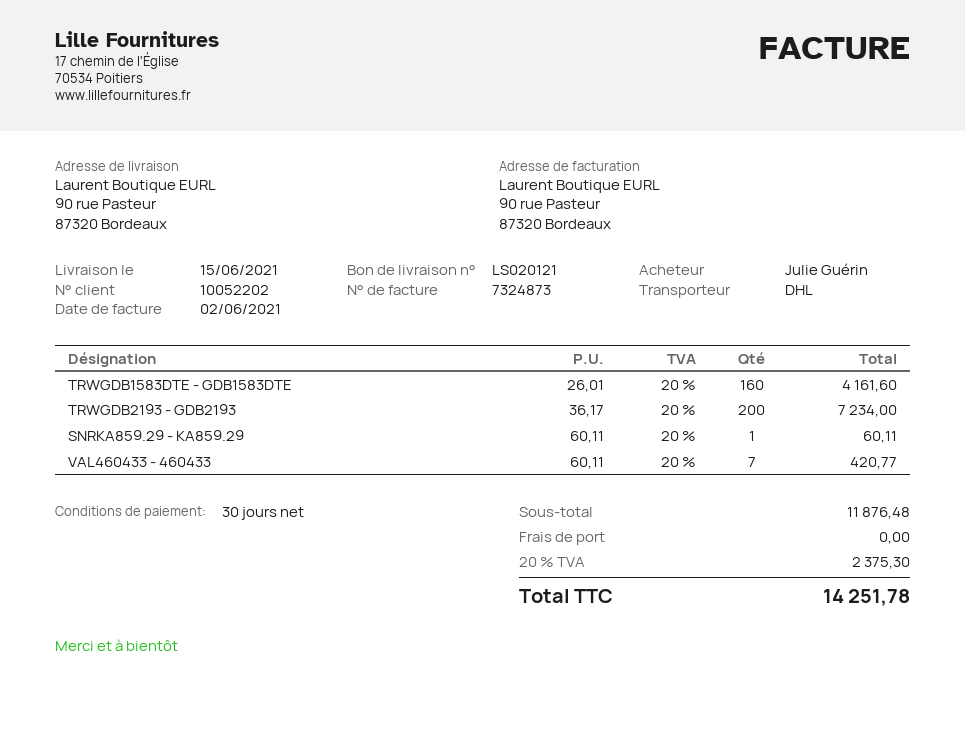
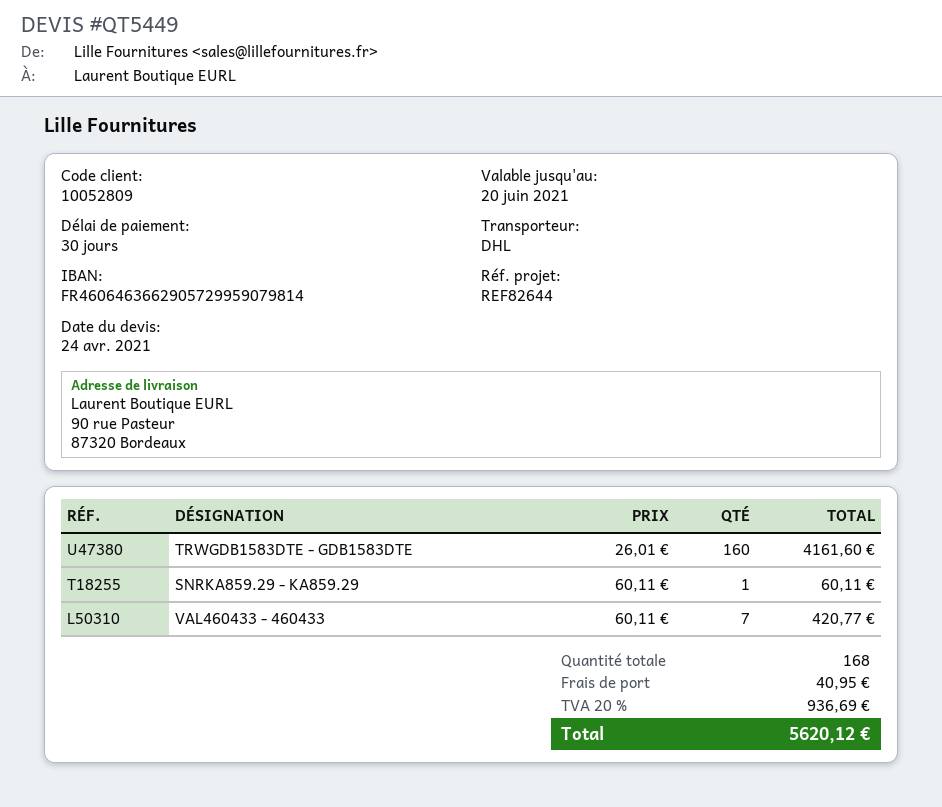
customer number: 10052202 -> 10052809
TRWGDB2193 - GDB2193: 200 x 36.17 = 7234.00 -> none
shipping: 0.00 -> 40.95
tax: 20% = 2375.30 -> 20% = 936.69
total: 14251.78 -> 5620.12

